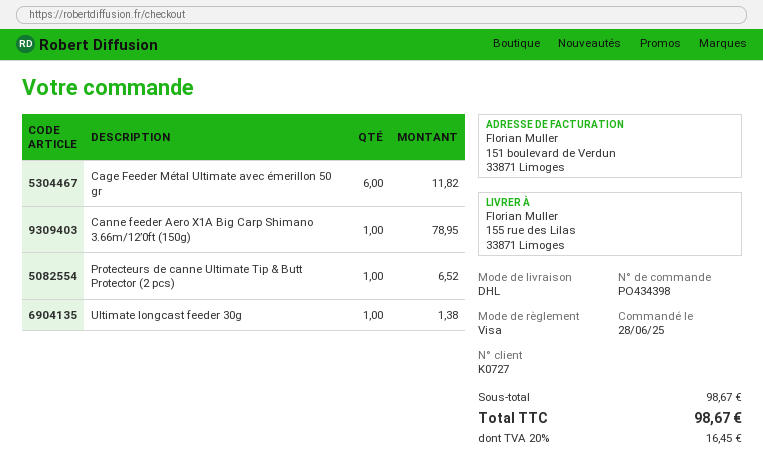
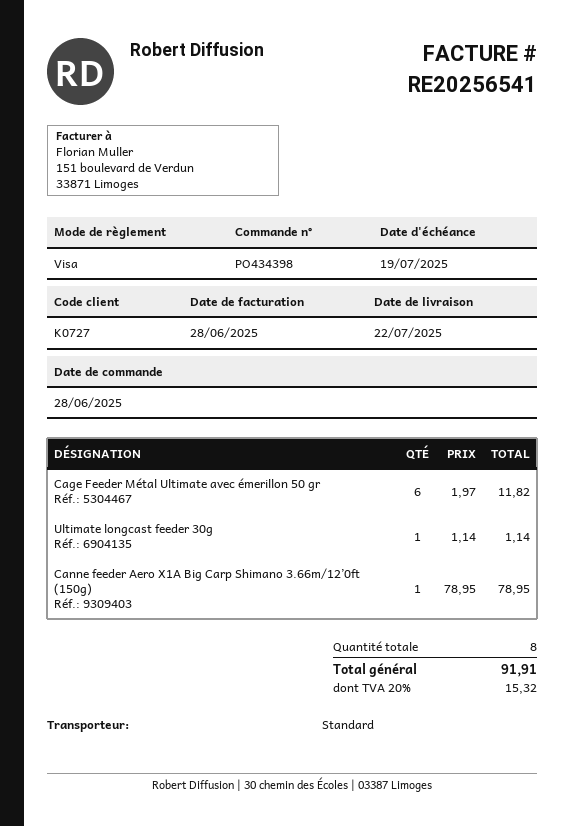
shipping method: DHL -> standard
Protecteurs de canne Ultimate Tip & Butt Protector (2 pcs): 1 for 6.52 -> none
Ultimate longcast feeder 30g: 1 for 1.38 -> 1 for 1.14
tax: 20% = 16.45 -> 20% = 15.32
total: 98.67 -> 91.91

